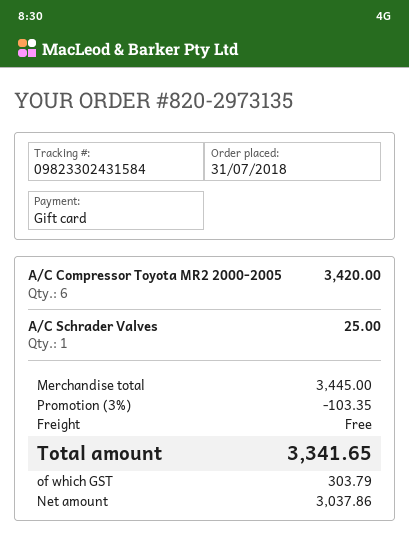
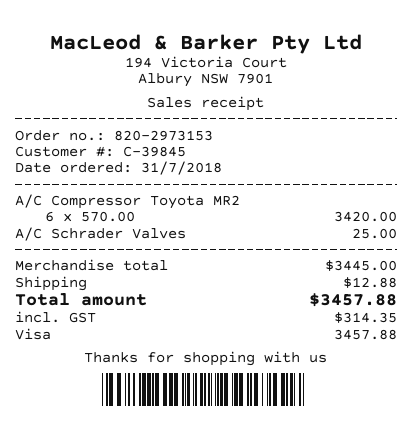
order number: 820-2973135 -> 820-2973153
payment method: gift card -> Visa
discount: 3% = 103.35 -> none
shipping: 0.00 -> 12.88
tax: 303.79 -> 314.35
total: 3341.65 -> 3457.88

